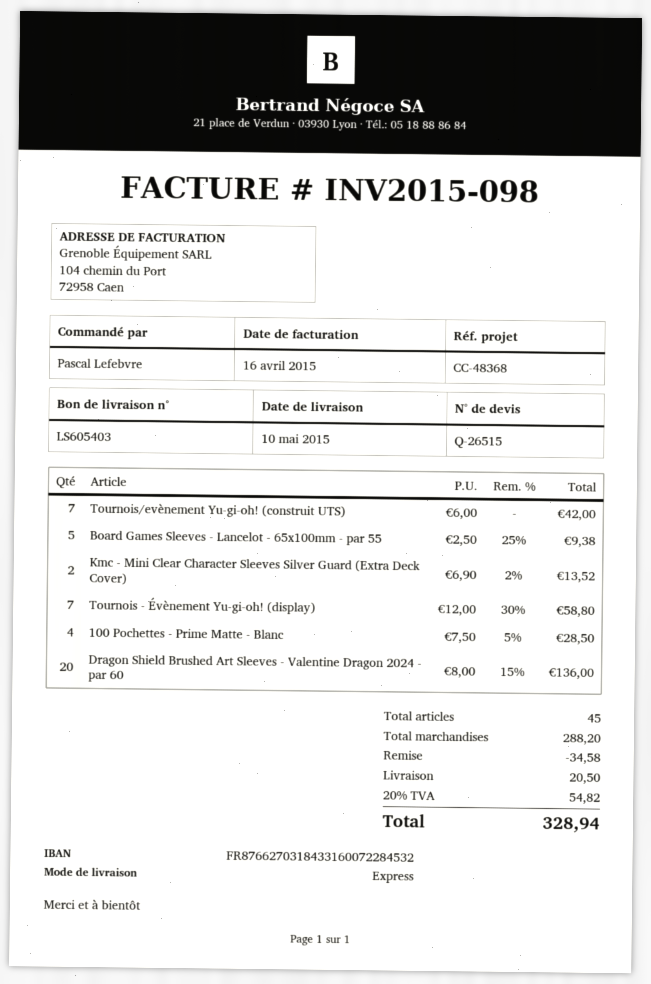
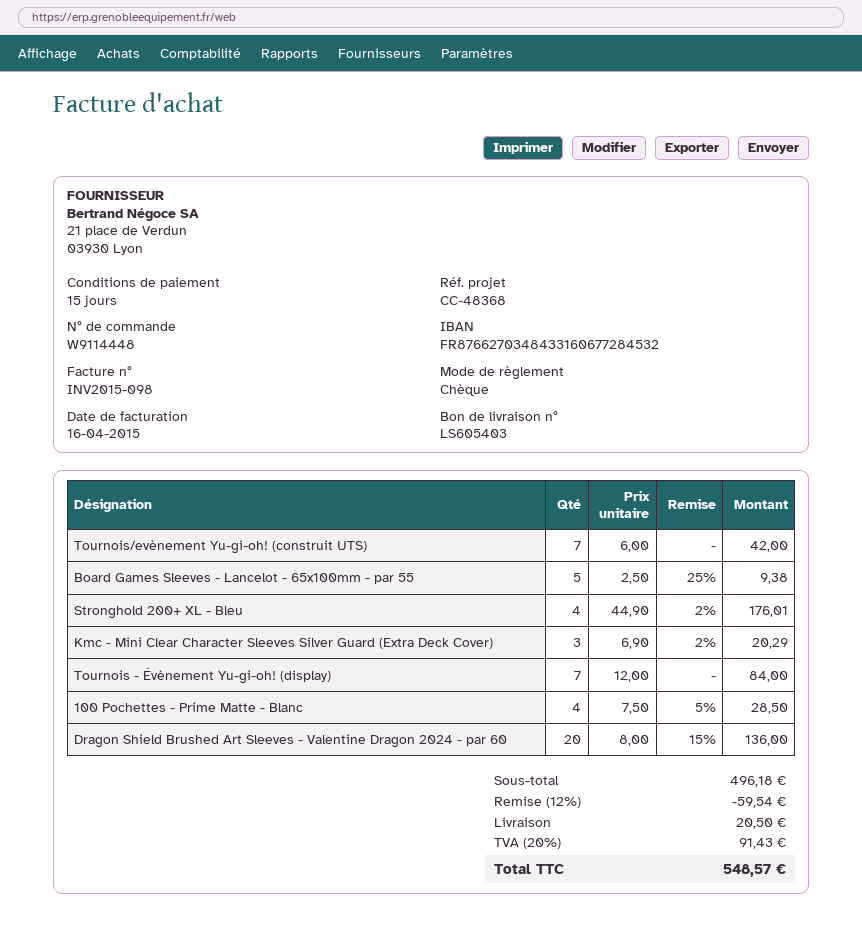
bank account: FR8766270318433160072284532 -> FR8766270348433160677284532
Kmc - Mini Clear Character Sleeves Silver Guard (Extra Deck Cover): 2 x 6.90 - 2% = 13.52 -> 3 x 6.90 - 2% = 20.29
Tournois - Évènement Yu-gi-oh! (display): 7 x 12.00 - 30% = 58.80 -> 7 x 12.00 = 84.00
Stronghold 200+ XL - Bleu: none -> 4 x 44.90 - 2% = 176.01
subtotal: 288.20 -> 496.18
discount: 34.58 -> 59.54
tax: 20% = 54.82 -> 20% = 91.43
total: 328.94 -> 548.57

